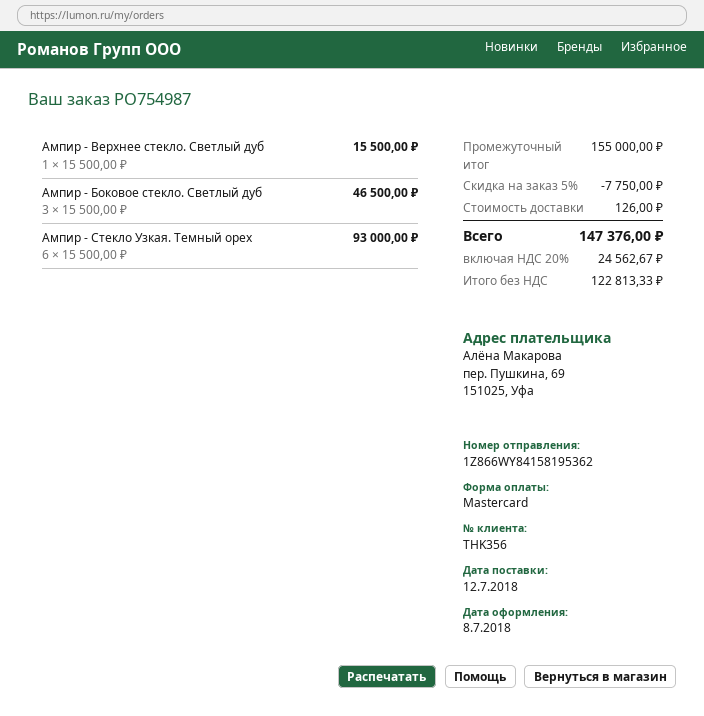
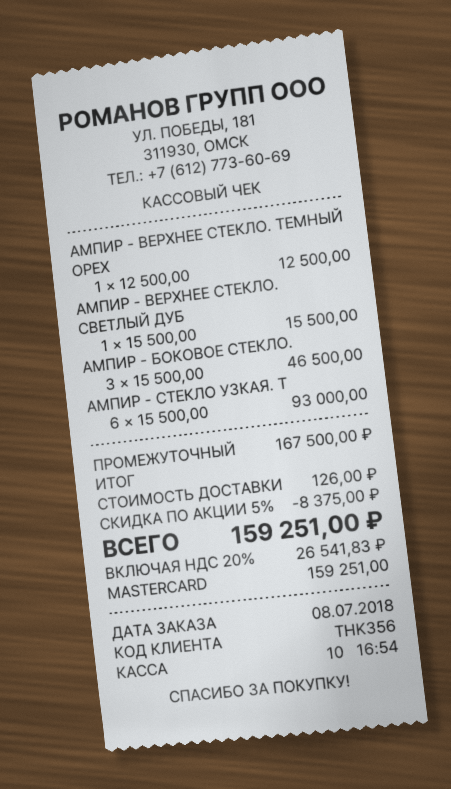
АМПИР - ВЕРХНЕЕ СТЕКЛО. ТЕМНЫЙ ОРЕХ: none -> 1 x 12500.00 = 12500.00
subtotal: 155000.00 -> 167500.00
discount: 5% = 7750.00 -> 5% = 8375.00
tax: 20% = 24562.67 -> 20% = 26541.83
total: 147376.00 -> 159251.00

